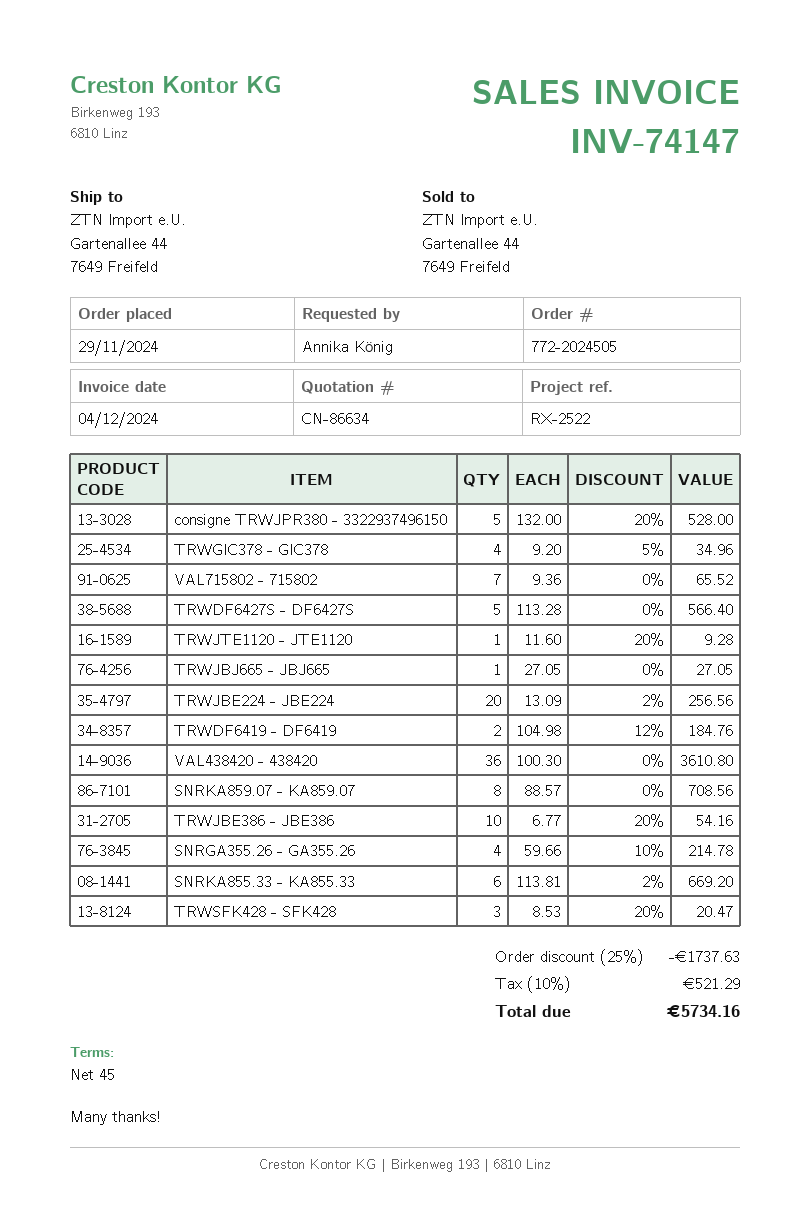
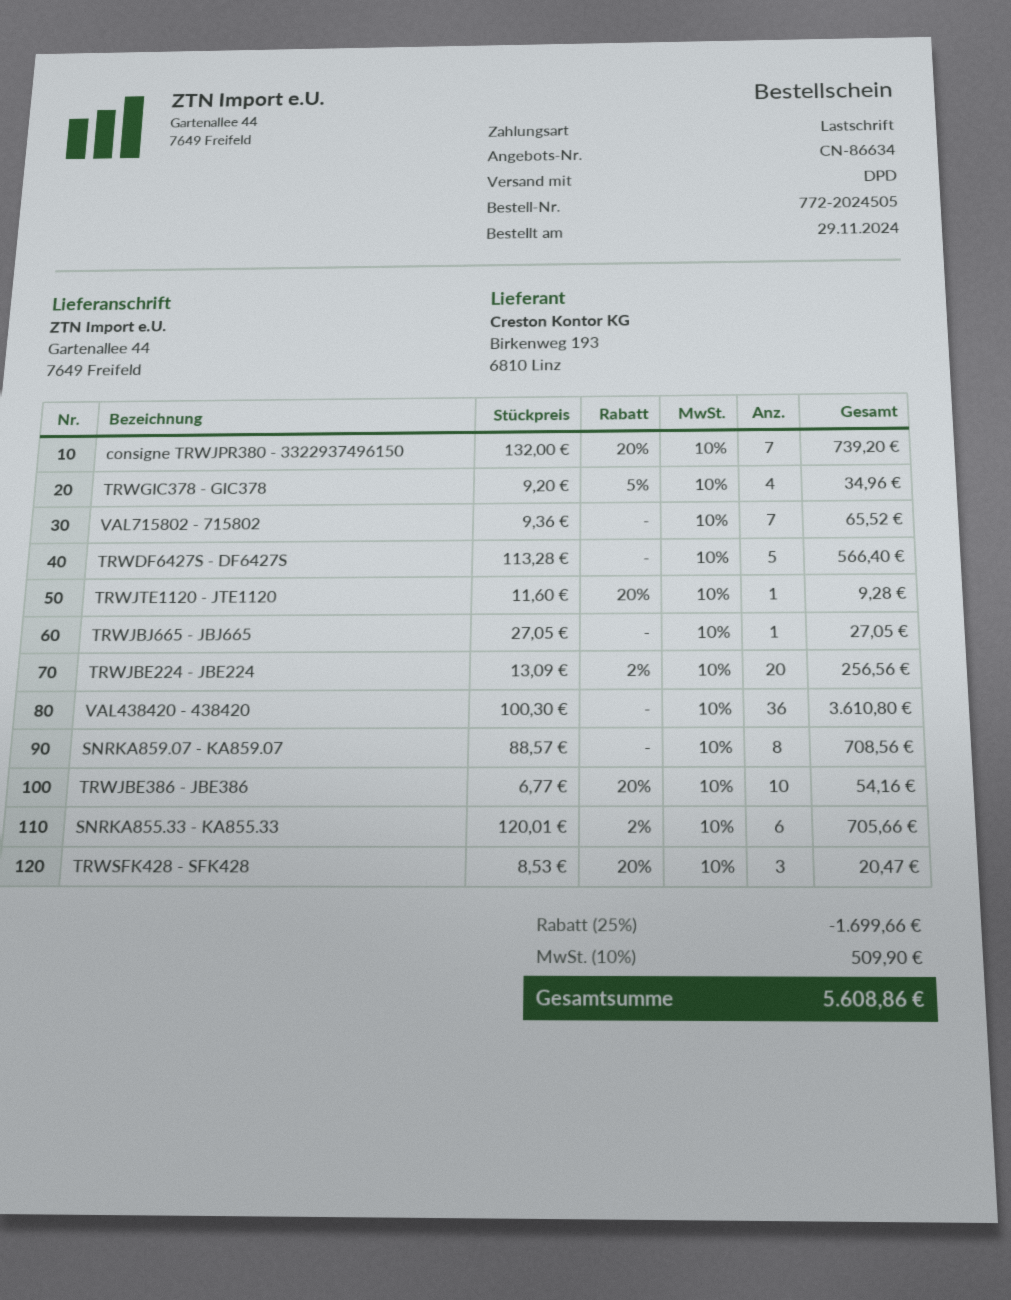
consigne TRWJPR380 - 3322937496150: 5 x 132.00 - 20% = 528.00 -> 7 x 132.00 - 20% = 739.20
TRWDF6419 - DF6419: 2 x 104.98 - 12% = 184.76 -> none
SNRGA355.26 - GA355.26: 4 x 59.66 - 10% = 214.78 -> none
SNRKA855.33 - KA855.33: 6 x 113.81 - 2% = 669.20 -> 6 x 120.01 - 2% = 705.66
discount: 25% = 1737.63 -> 25% = 1699.66
tax: 10% = 521.29 -> 10% = 509.90
total: 5734.16 -> 5608.86

